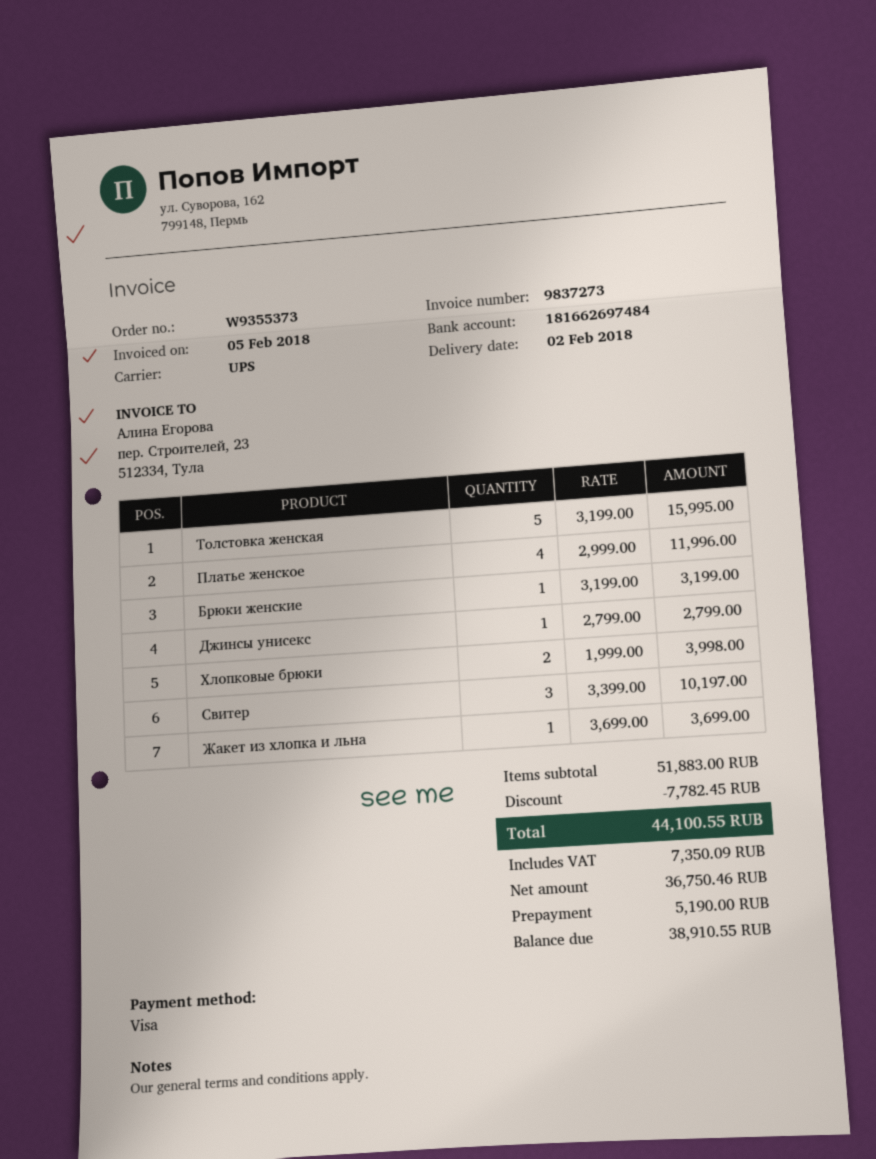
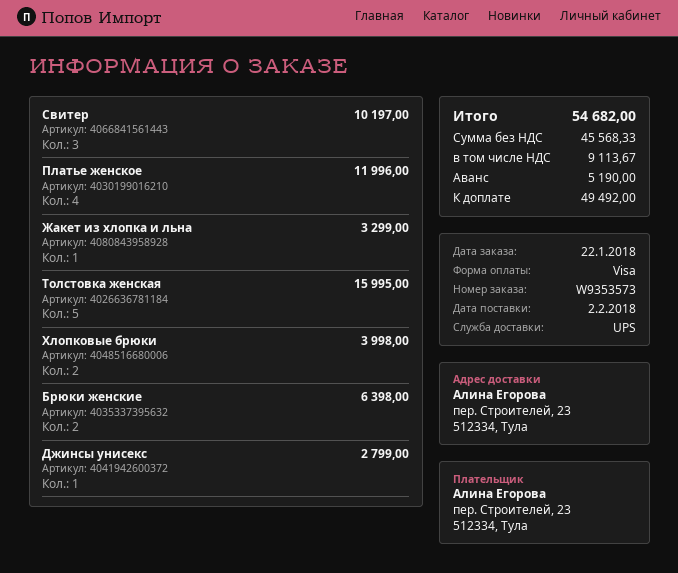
order number: W9355373 -> W9353573
Брюки женские: 1 for 3199.00 -> 2 for 6398.00
Жакет из хлопка и льна: 1 for 3699.00 -> 1 for 3299.00
discount: 7782.45 -> none
net: 36750.46 -> 45568.33
tax: 7350.09 -> 9113.67
total: 44100.55 -> 54682.00
balance: 38910.55 -> 49492.00

